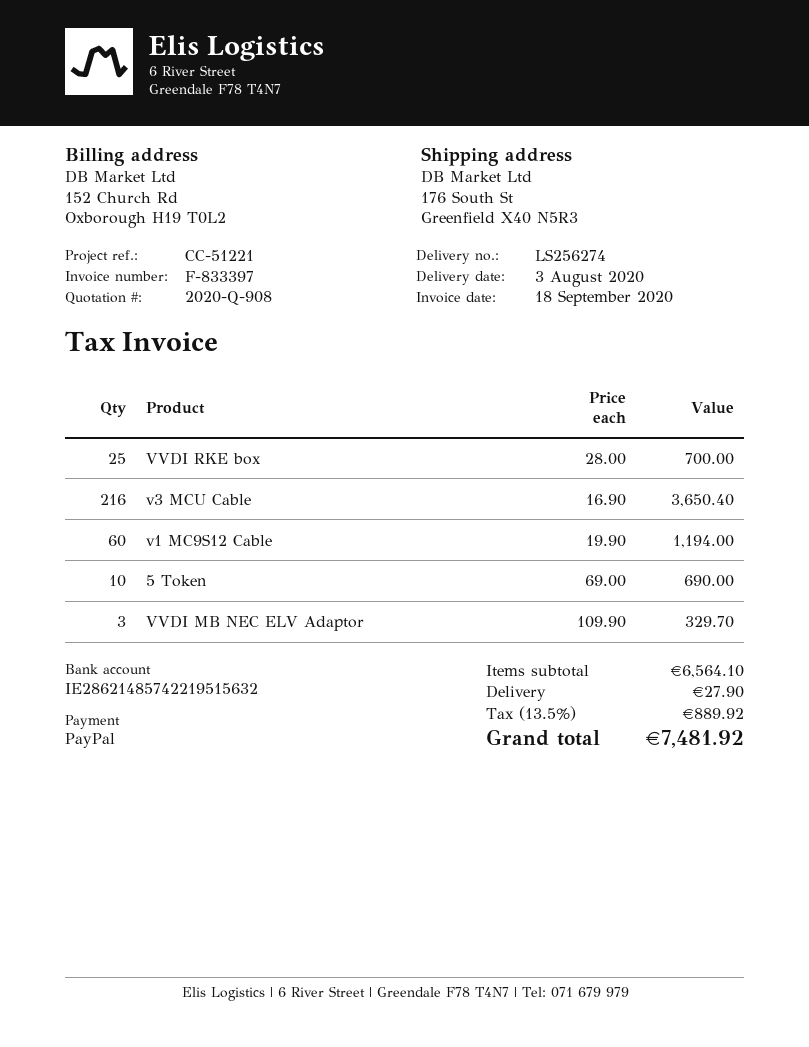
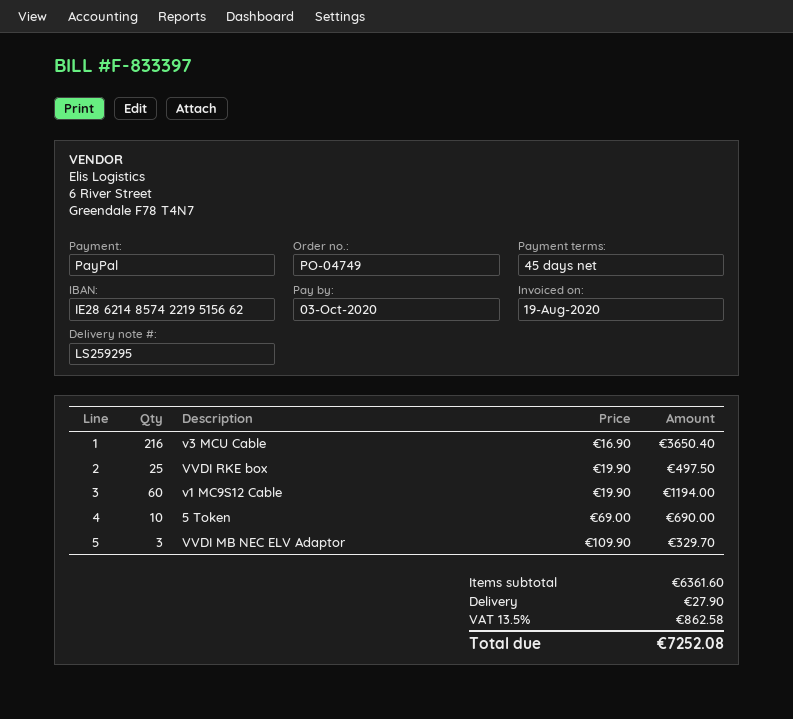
delivery note number: LS256274 -> LS259295
invoice date: 2020-09-18 -> 2020-08-19
bank account: IE28621485742219515632 -> IE28621485742219515662
VVDI RKE box: 25 x 28.00 = 700.00 -> 25 x 19.90 = 497.50
subtotal: 6564.10 -> 6361.60
tax: 13.5% = 889.92 -> 13.5% = 862.58
total: 7481.92 -> 7252.08

